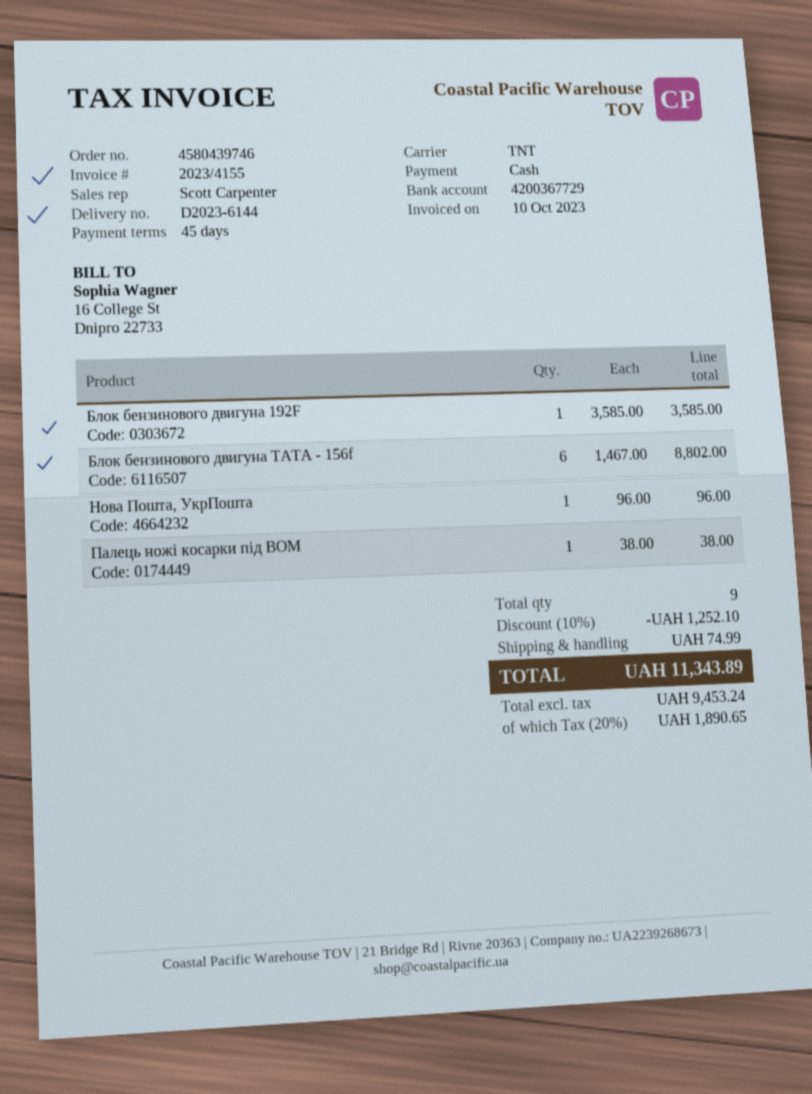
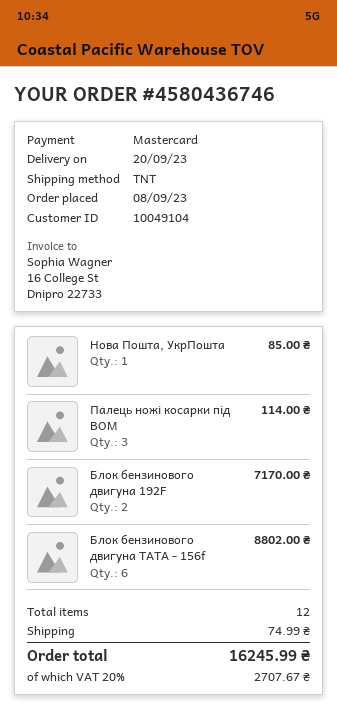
order number: 4580439746 -> 4580436746
payment method: cash -> Mastercard
Блок бензинового двигуна 192F: 1 for 3585.00 -> 2 for 7170.00
Нова Пошта, УкрПошта: 1 for 96.00 -> 1 for 85.00
Палець ножі косарки під ВОМ: 1 for 38.00 -> 3 for 114.00
total quantity: 9 -> 12
discount: 10% = 1252.10 -> none
tax: 20% = 1890.65 -> 20% = 2707.67
total: 11343.89 -> 16245.99

